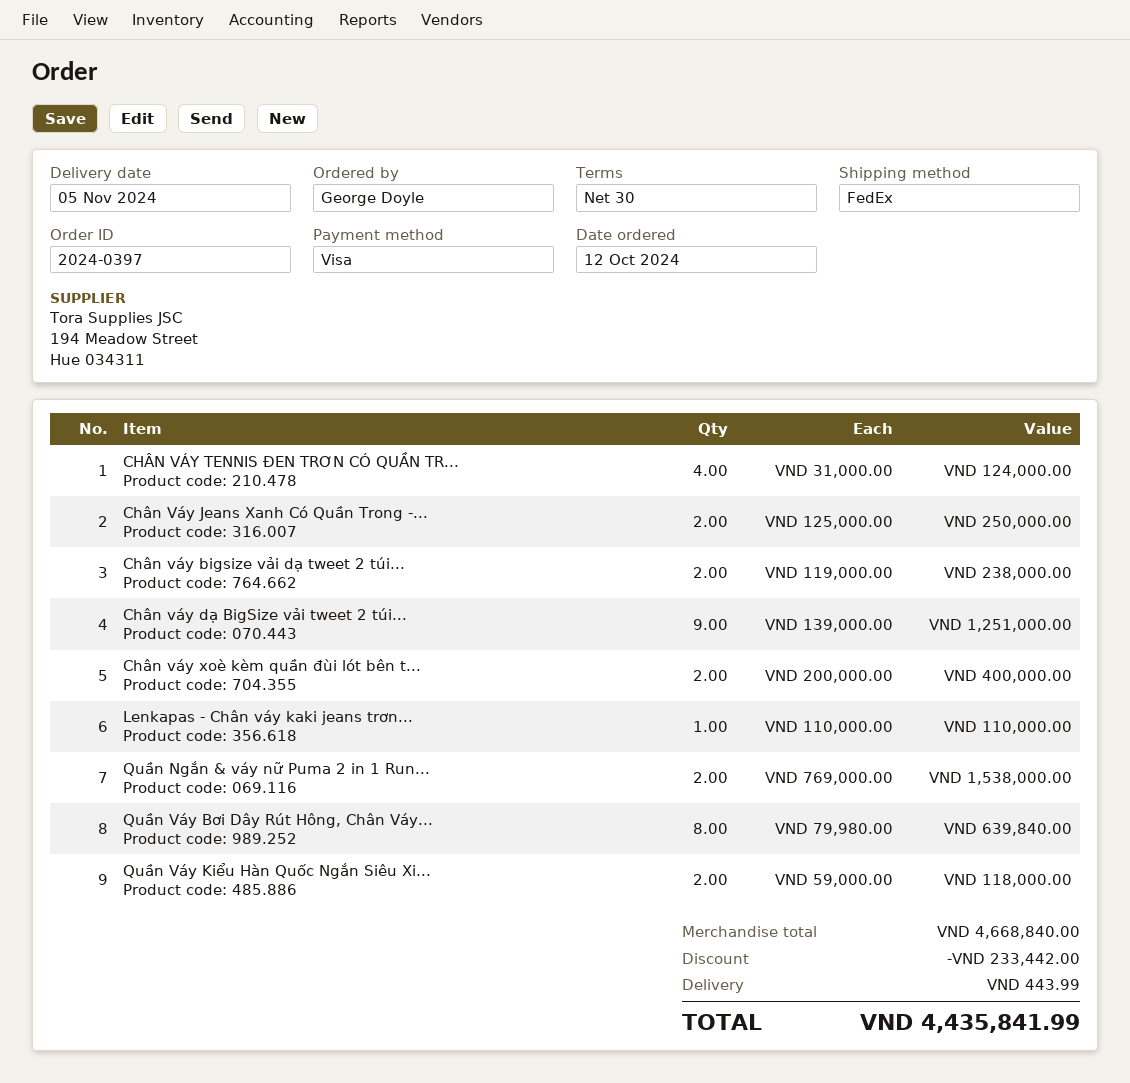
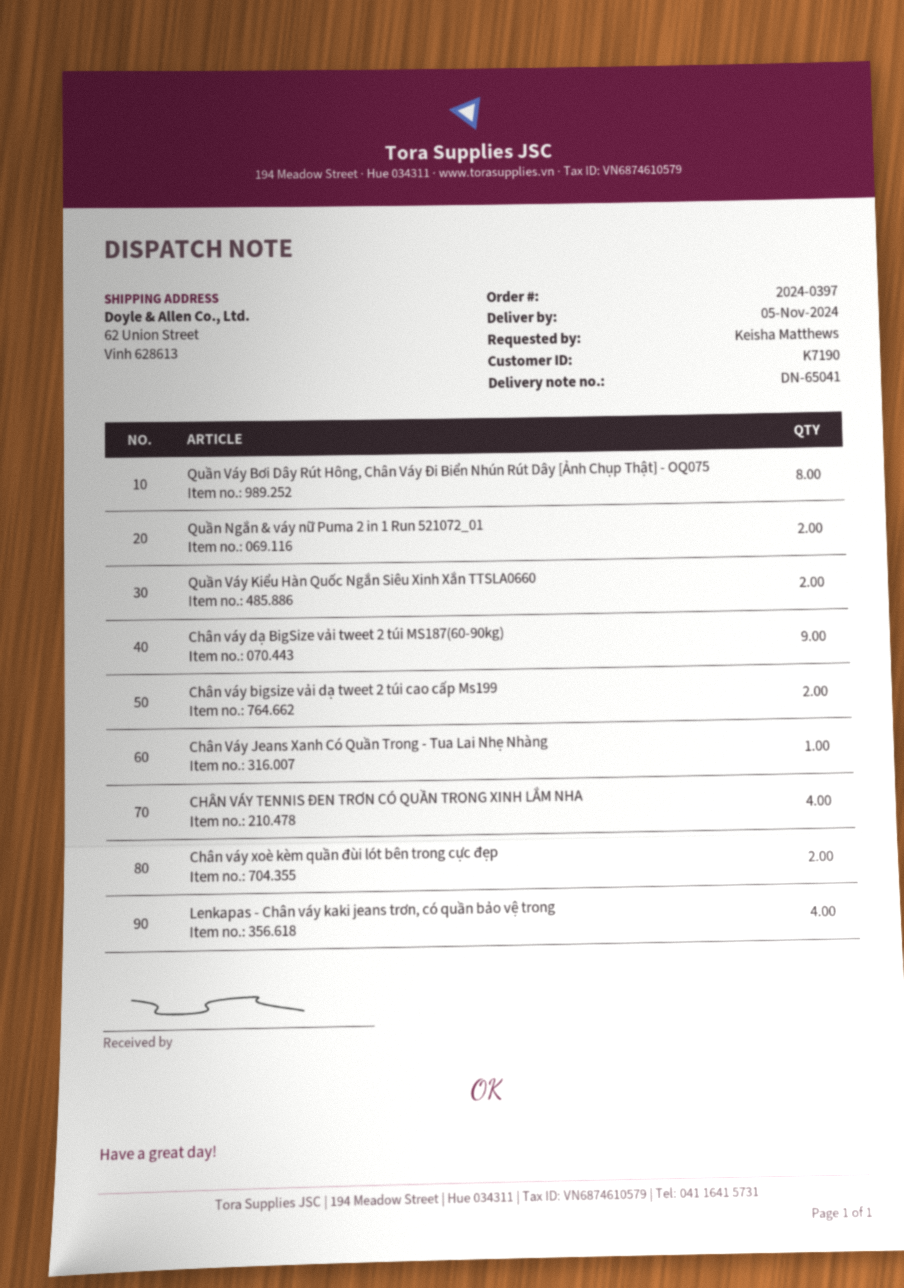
ordered by: George Doyle -> Keisha Matthews
Chân Váy Jeans Xanh Có Quần Trong -...: 2 -> 1
Lenkapas - Chân váy kaki jeans trơn...: 1 -> 4

